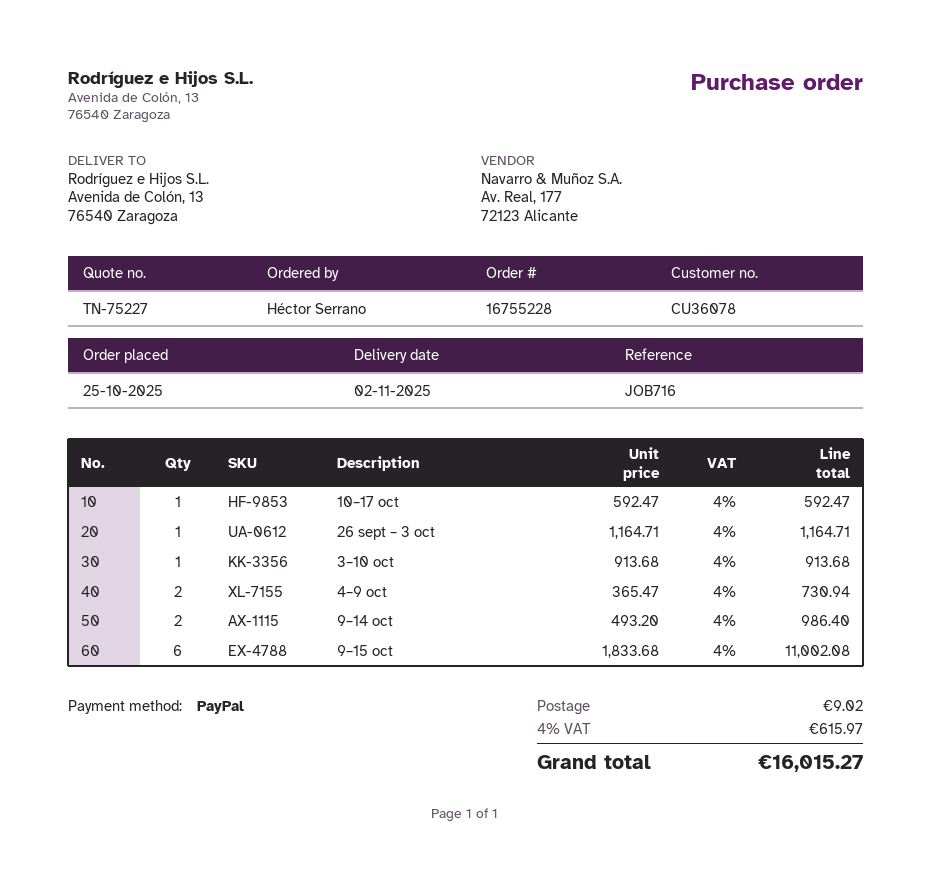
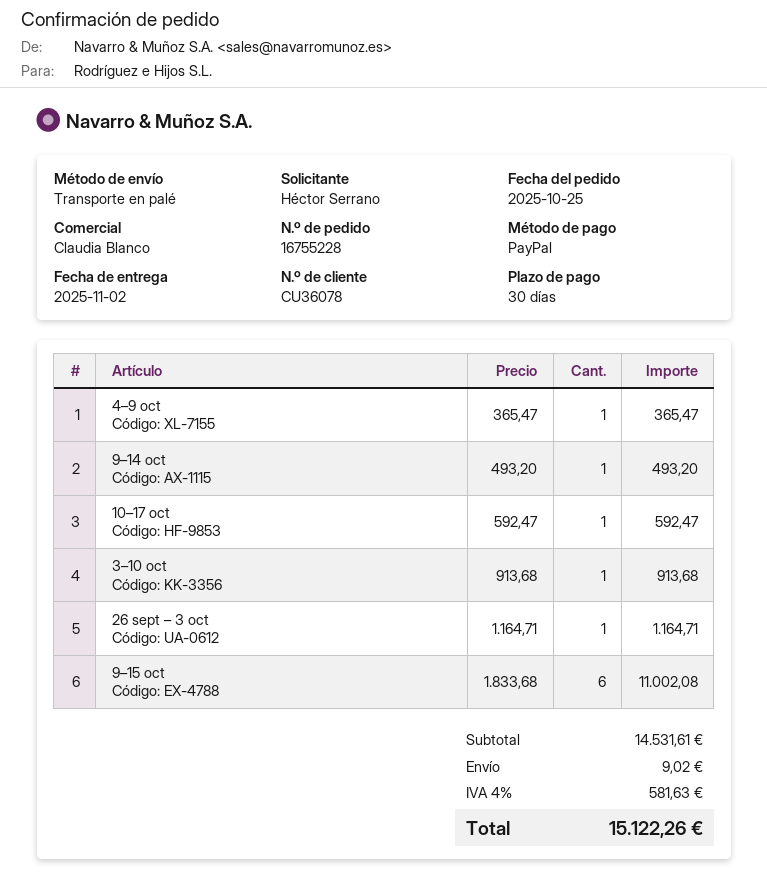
4–9 oct: 2 x 365.47 = 730.94 -> 1 x 365.47 = 365.47
9–14 oct: 2 x 493.20 = 986.40 -> 1 x 493.20 = 493.20
tax: 4% = 615.97 -> 4% = 581.63
total: 16015.27 -> 15122.26

